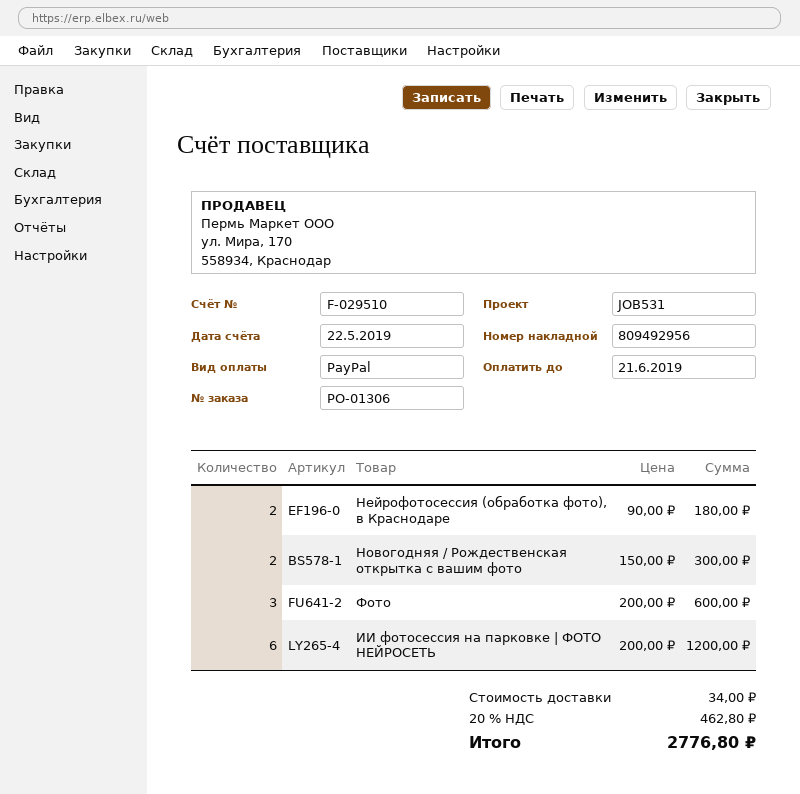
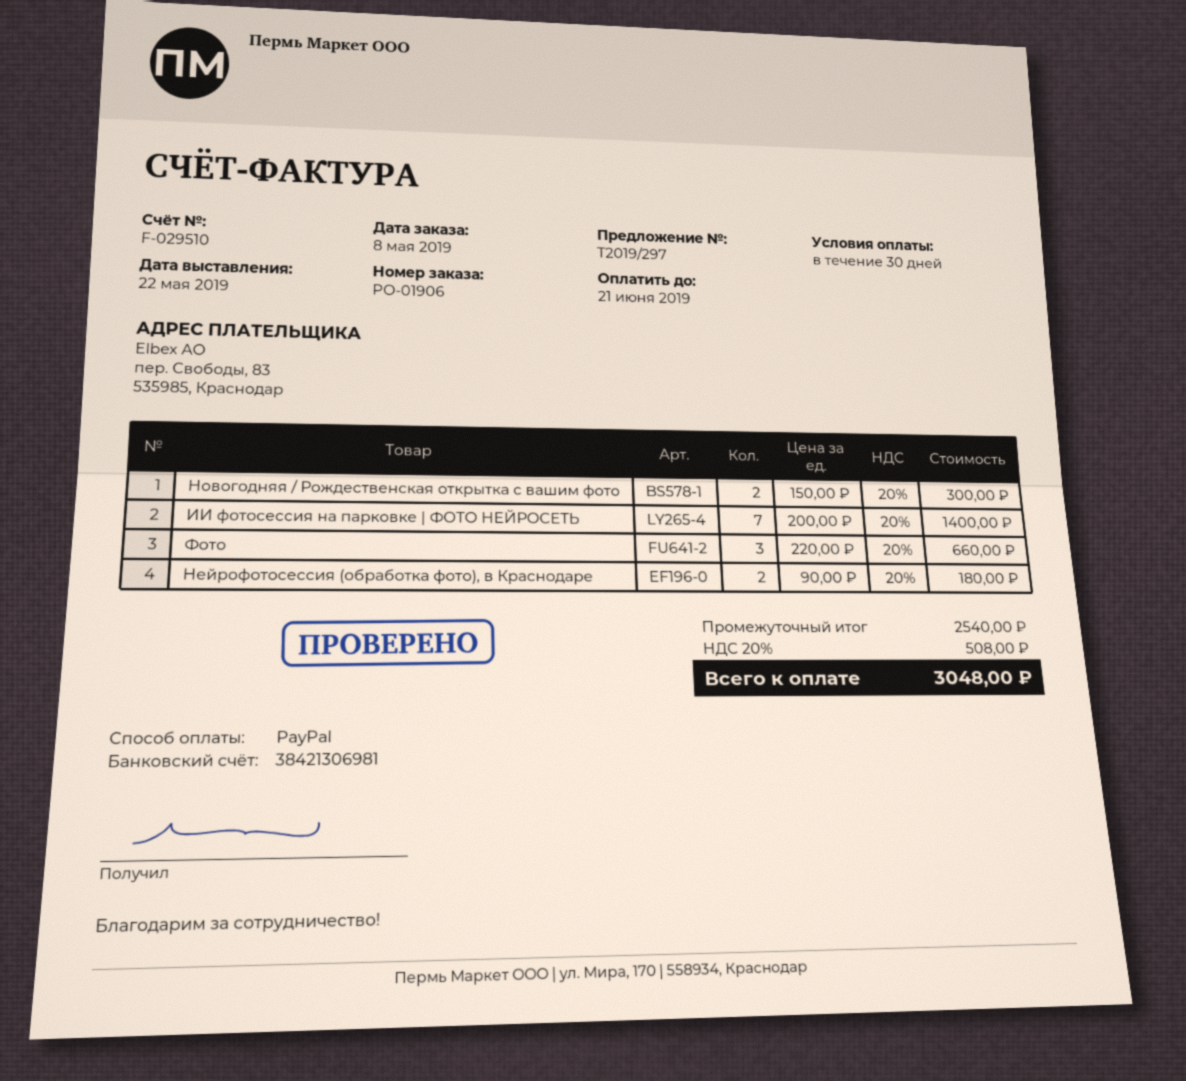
order number: PO-01306 -> PO-01906
Фото: 3 x 200.00 = 600.00 -> 3 x 220.00 = 660.00
ИИ фотосессия на парковке | ФОТО НЕЙРОСЕТЬ: 6 x 200.00 = 1200.00 -> 7 x 200.00 = 1400.00
shipping: 34.00 -> none
tax: 20% = 462.80 -> 20% = 508.00
total: 2776.80 -> 3048.00

